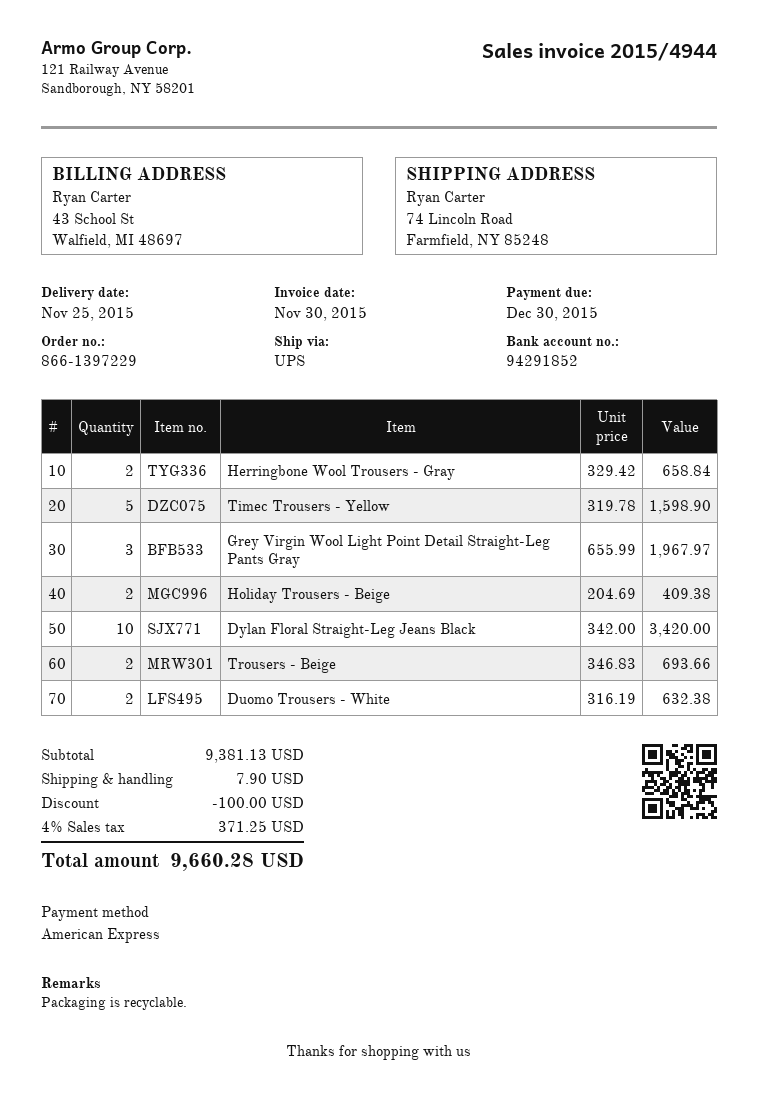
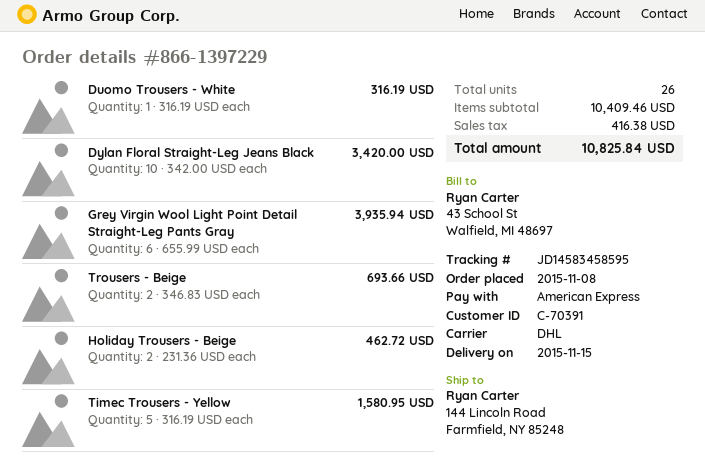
delivery date: 2015-11-25 -> 2015-11-15
shipping method: UPS -> DHL
ship to: 74 Lincoln Road, Farmfield, NY 85248 -> 144 Lincoln Road, Farmfield, NY 85248
Herringbone Wool Trousers - Gray: 2 x 329.42 = 658.84 -> none
Timec Trousers - Yellow: 5 x 319.78 = 1598.90 -> 5 x 316.19 = 1580.95
Grey Virgin Wool Light Point Detail Straight-Leg Pants Gray: 3 x 655.99 = 1967.97 -> 6 x 655.99 = 3935.94
Holiday Trousers - Beige: 2 x 204.69 = 409.38 -> 2 x 231.36 = 462.72
Duomo Trousers - White: 2 x 316.19 = 632.38 -> 1 x 316.19 = 316.19
subtotal: 9381.13 -> 10409.46
discount: 100.00 -> none
shipping: 7.90 -> none
tax: 371.25 -> 416.38
total: 9660.28 -> 10825.84

